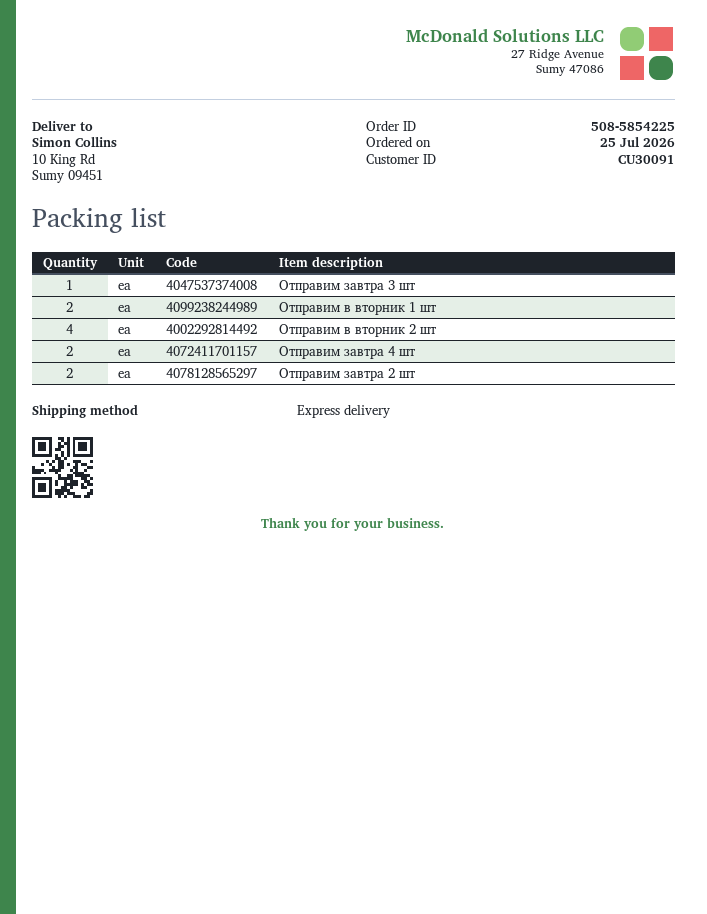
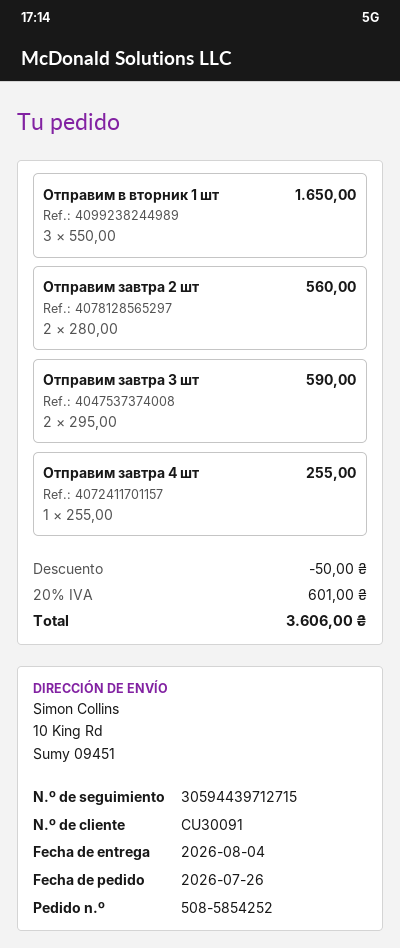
order number: 508-5854225 -> 508-5854252
order date: 2026-07-25 -> 2026-07-26
Отправим завтра 3 шт: 1 -> 2
Отправим в вторник 1 шт: 2 -> 3
Отправим в вторник 2 шт: 4 -> none
Отправим завтра 4 шт: 2 -> 1

